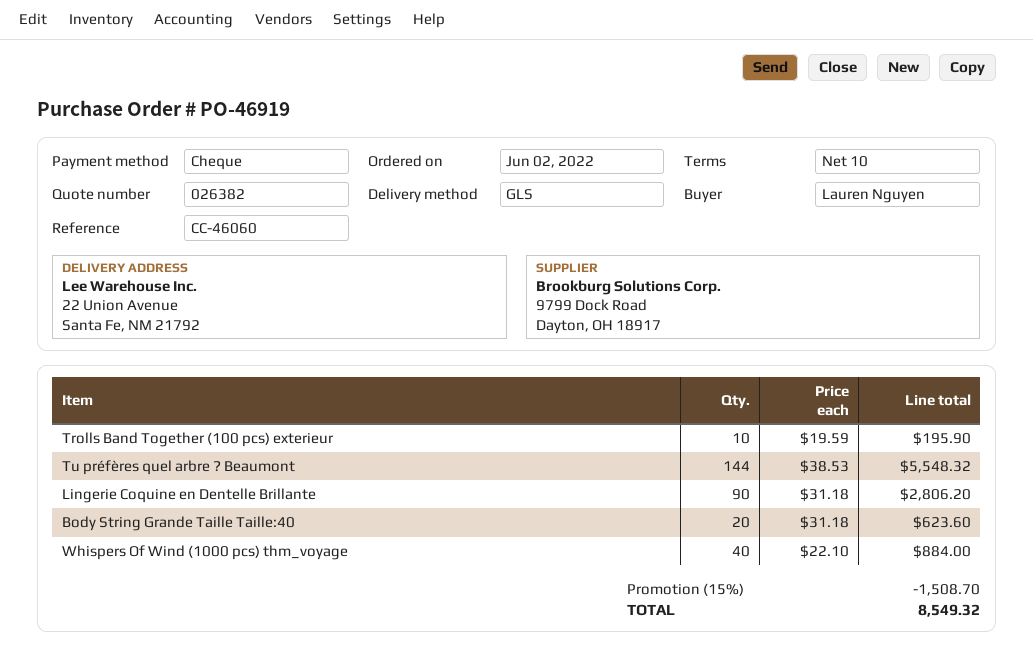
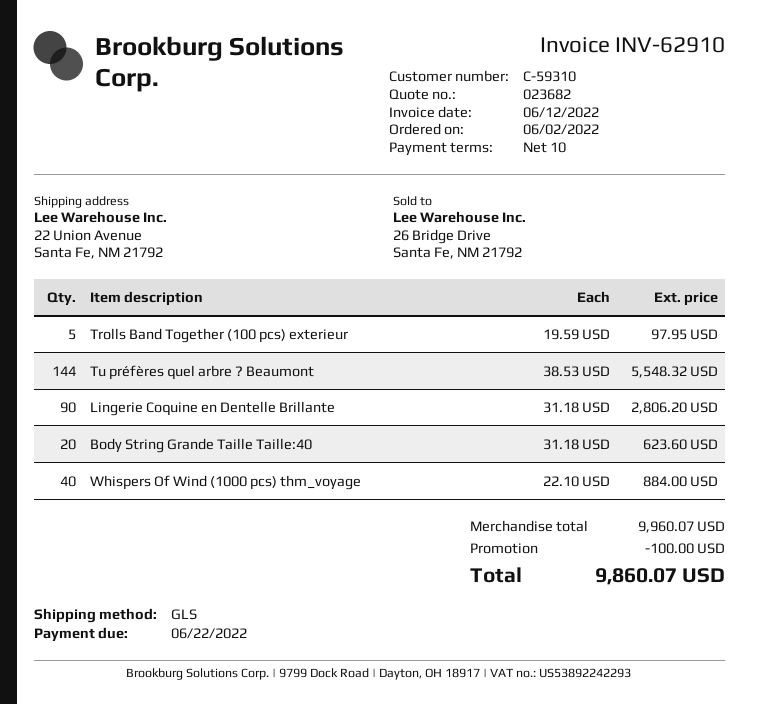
quote number: 026382 -> 023682
Trolls Band Together (100 pcs) exterieur: 10 x 19.59 = 195.90 -> 5 x 19.59 = 97.95
discount: 1508.70 -> 100.00
total: 8549.32 -> 9860.07

